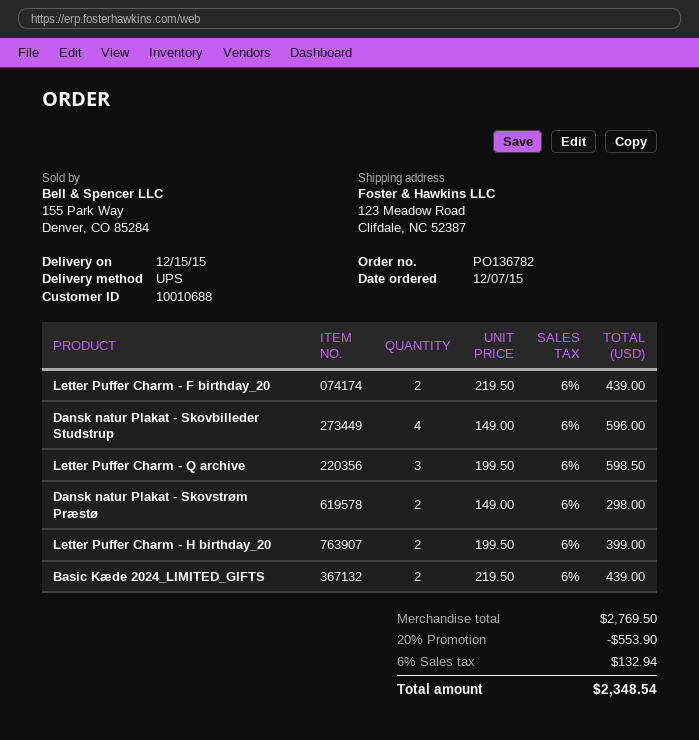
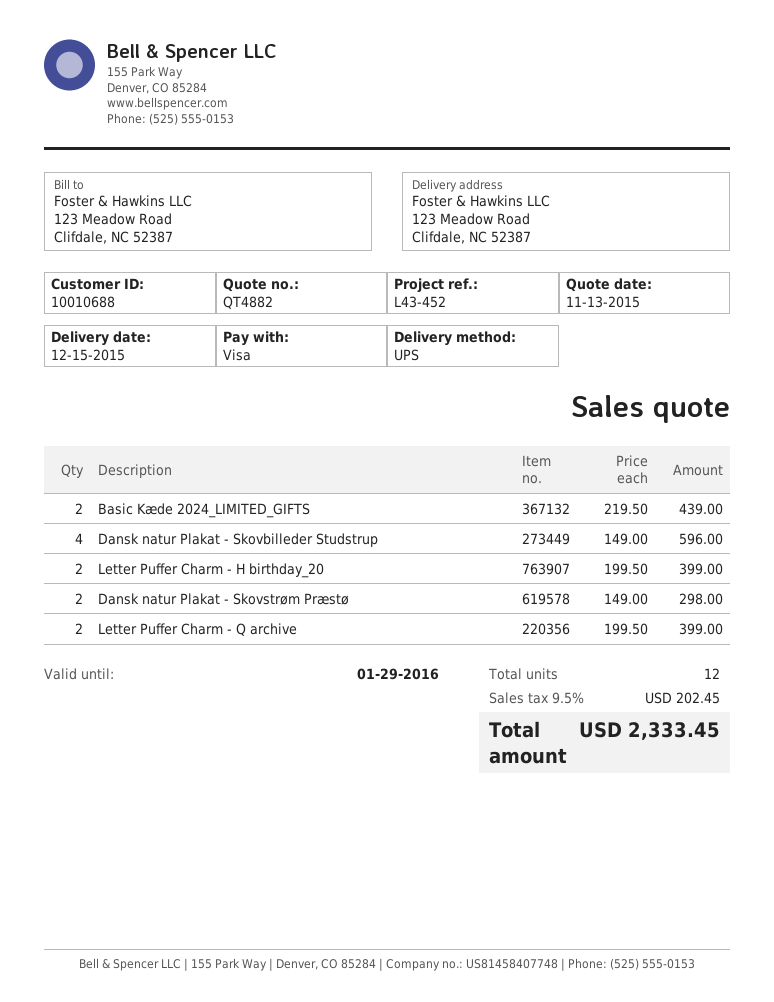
Letter Puffer Charm - F birthday_20: 2 x 219.50 = 439.00 -> none
Letter Puffer Charm - Q archive: 3 x 199.50 = 598.50 -> 2 x 199.50 = 399.00
discount: 20% = 553.90 -> none
tax: 6% = 132.94 -> 9.5% = 202.45
total: 2348.54 -> 2333.45

